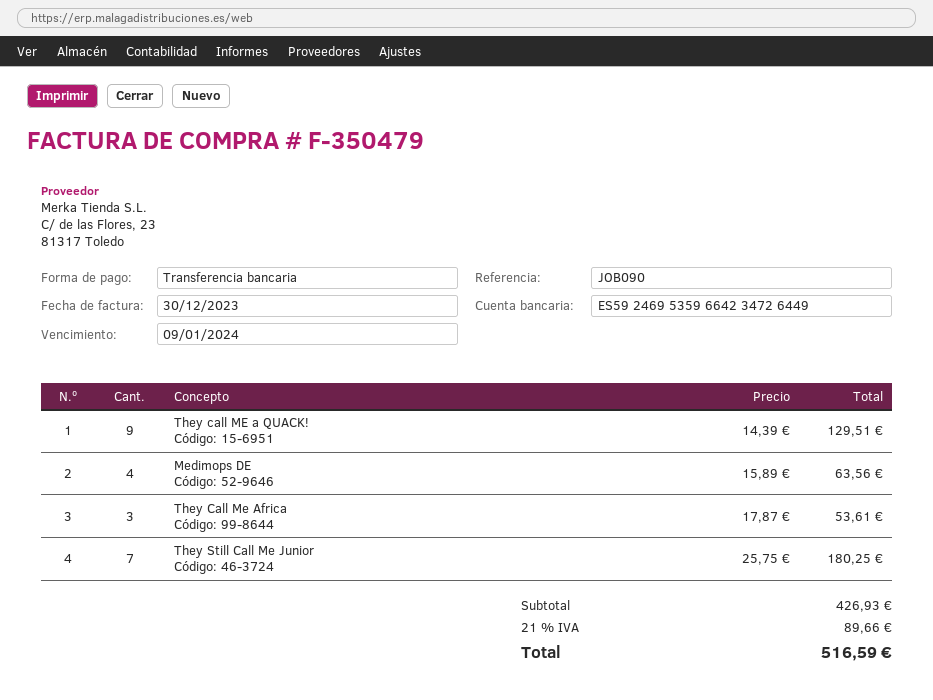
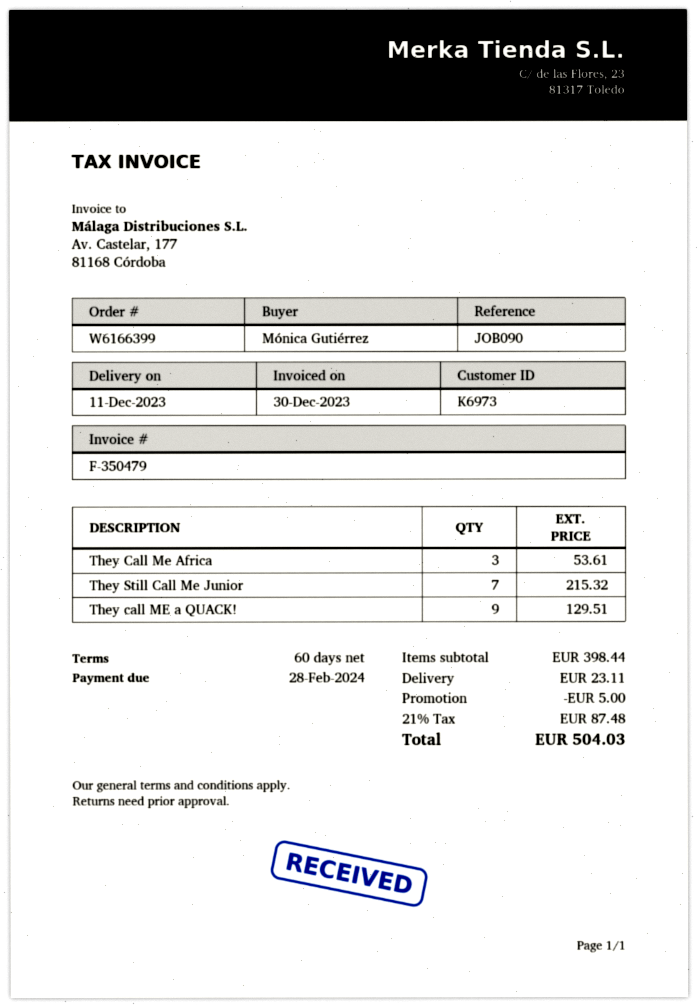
due date: 2024-01-09 -> 2024-02-28
Medimops DE: 4 for 63.56 -> none
They Still Call Me Junior: 7 for 180.25 -> 7 for 215.32
subtotal: 426.93 -> 398.44
discount: none -> 5.00
shipping: none -> 23.11
tax: 21% = 89.66 -> 21% = 87.48
total: 516.59 -> 504.03

